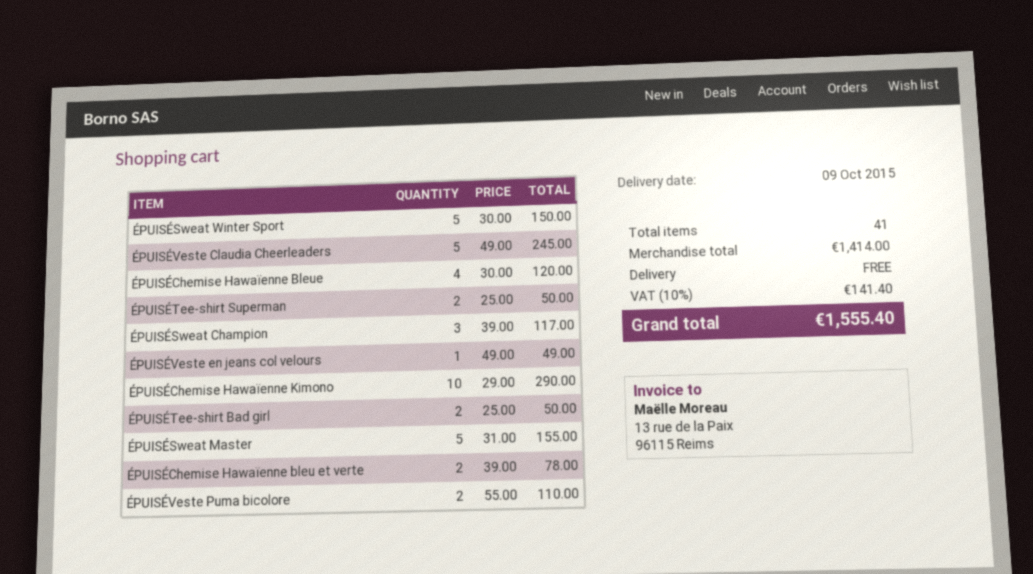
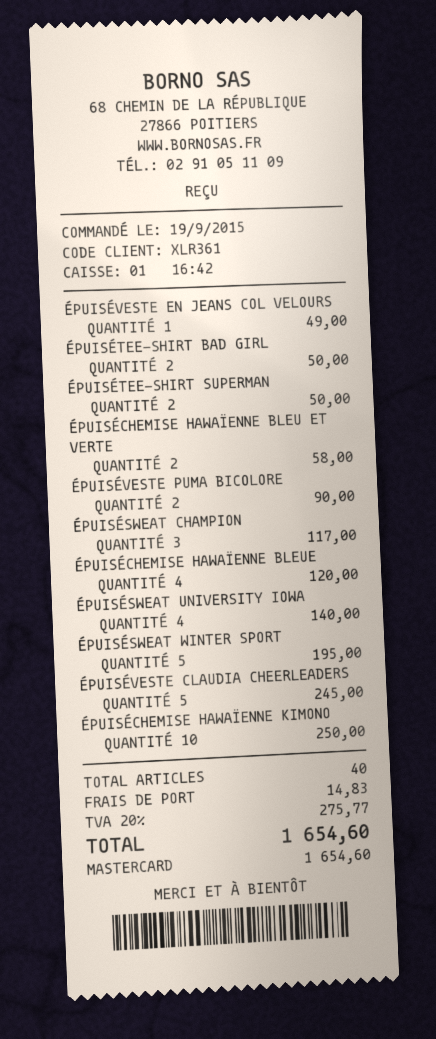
ÉPUISÉSweat Winter Sport: 5 for 150.00 -> 5 for 195.00
ÉPUISÉChemise Hawaïenne Kimono: 10 for 290.00 -> 10 for 250.00
ÉPUISÉSweat Master: 5 for 155.00 -> none
ÉPUISÉChemise Hawaïenne bleu et verte: 2 for 78.00 -> 2 for 58.00
ÉPUISÉVeste Puma bicolore: 2 for 110.00 -> 2 for 90.00
ÉPUISÉSWEAT UNIVERSITY IOWA: none -> 4 for 140.00
total quantity: 41 -> 40
shipping: 0.00 -> 14.83
tax: 10% = 141.40 -> 20% = 275.77
total: 1555.40 -> 1654.60

